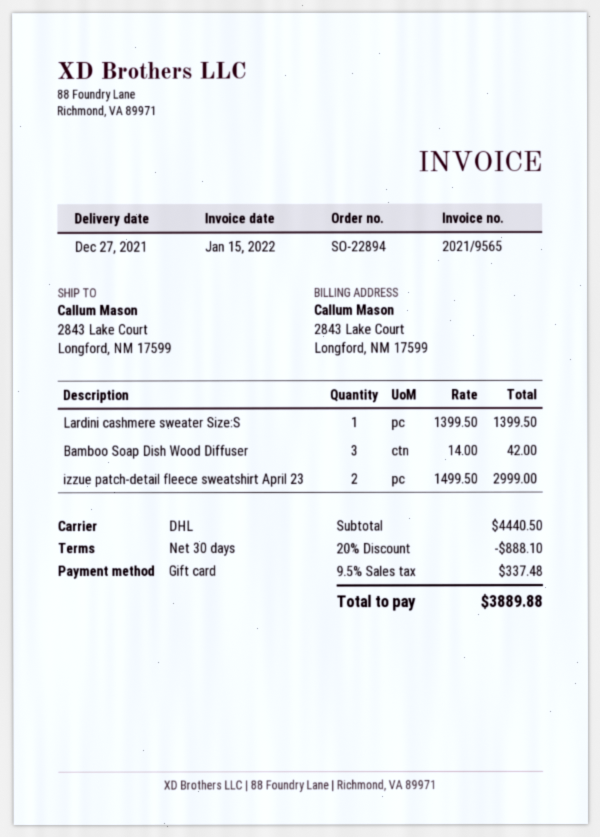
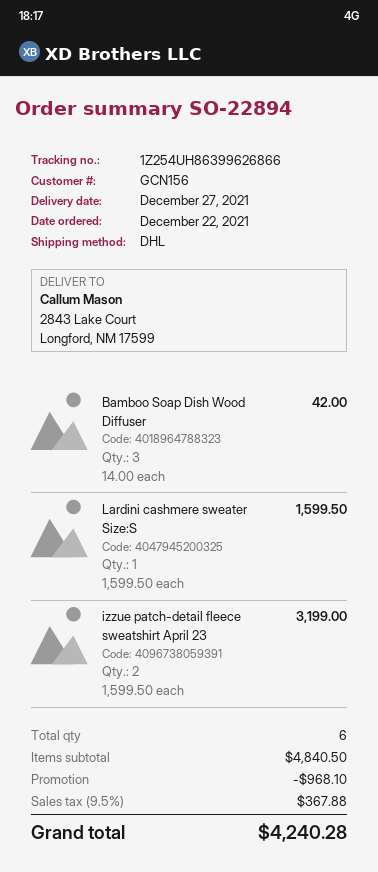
Lardini cashmere sweater Size:S: 1 x 1399.50 = 1399.50 -> 1 x 1599.50 = 1599.50
izzue patch-detail fleece sweatshirt April 23: 2 x 1499.50 = 2999.00 -> 2 x 1599.50 = 3199.00
subtotal: 4440.50 -> 4840.50
discount: 888.10 -> 968.10
tax: 9.5% = 337.48 -> 9.5% = 367.88
total: 3889.88 -> 4240.28

